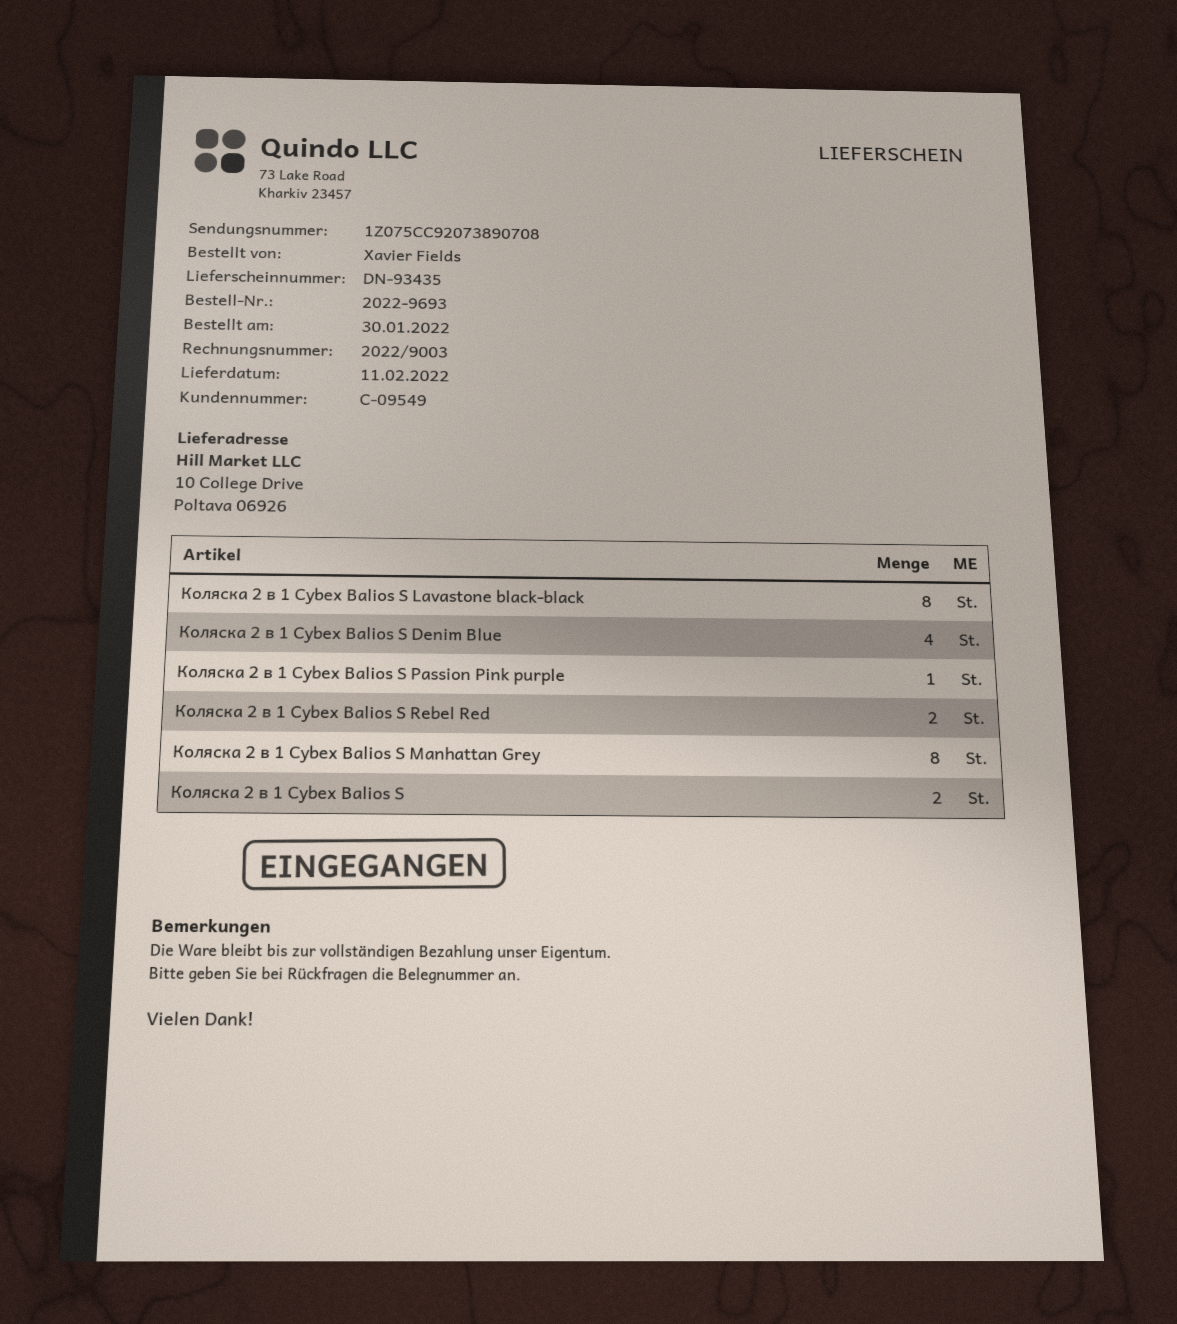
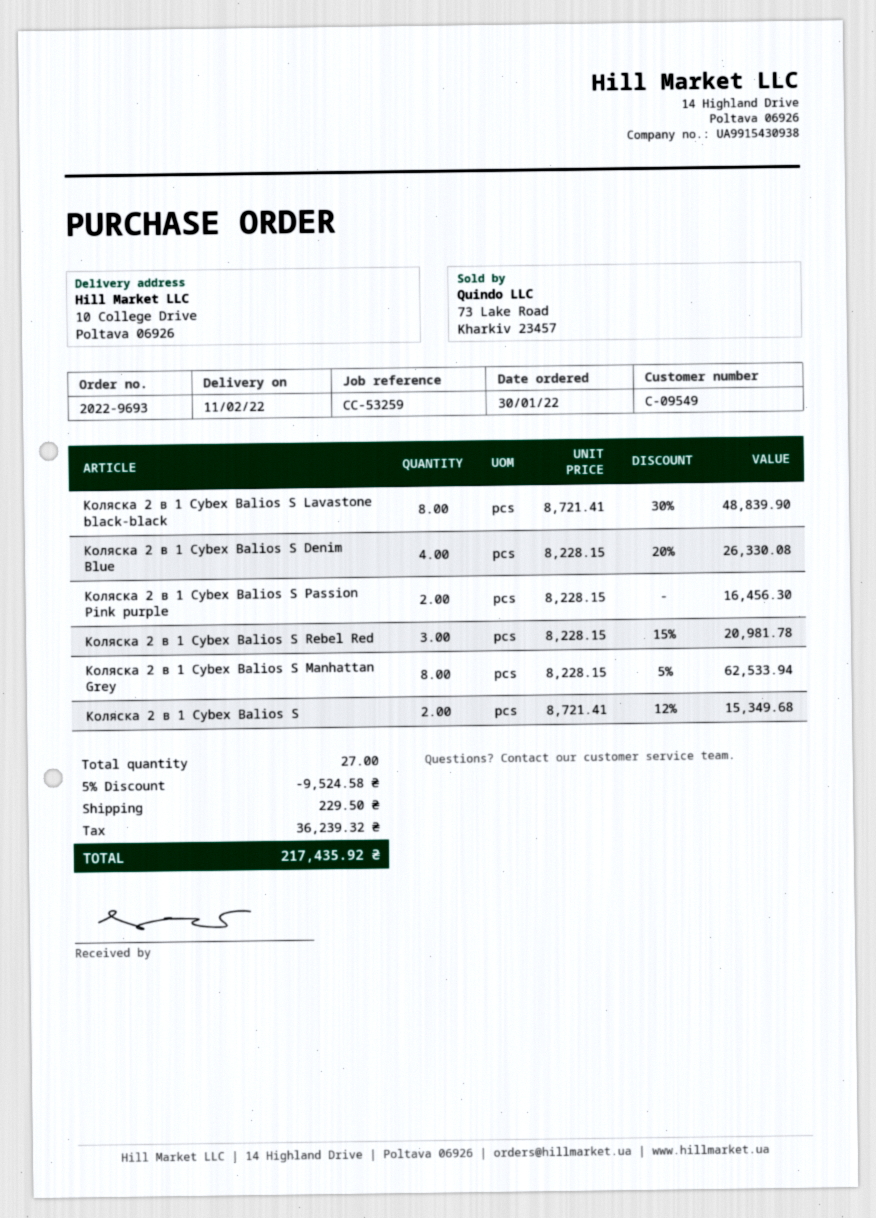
Коляска 2 в 1 Сybex Balios S Passion Pink purple: 1 -> 2
Коляска 2 в 1 Сybex Balios S Rebel Red: 2 -> 3

